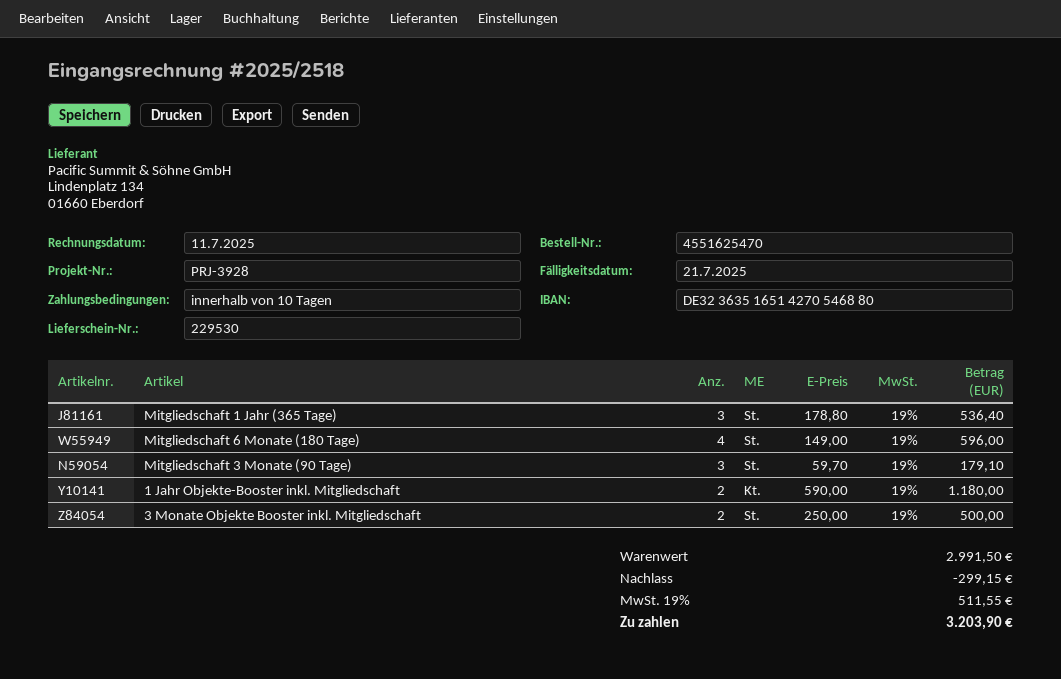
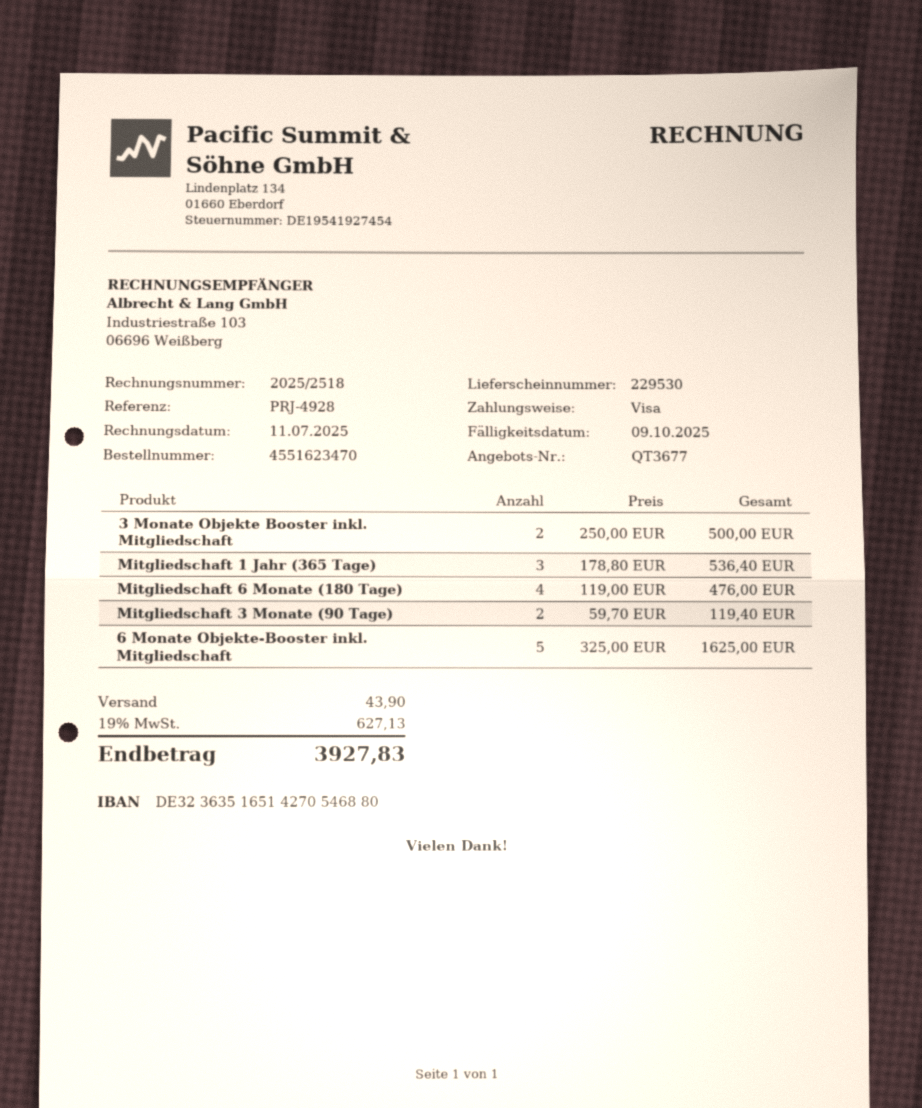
order number: 4551625470 -> 4551623470
due date: 2025-07-21 -> 2025-10-09
reference: PRJ-3928 -> PRJ-4928
Mitgliedschaft 6 Monate (180 Tage): 4 x 149.00 = 596.00 -> 4 x 119.00 = 476.00
Mitgliedschaft 3 Monate (90 Tage): 3 x 59.70 = 179.10 -> 2 x 59.70 = 119.40
1 Jahr Objekte-Booster inkl. Mitgliedschaft: 2 x 590.00 = 1180.00 -> none
6 Monate Objekte-Booster inkl. Mitgliedschaft: none -> 5 x 325.00 = 1625.00
discount: 299.15 -> none
shipping: none -> 43.90
tax: 19% = 511.55 -> 19% = 627.13
total: 3203.90 -> 3927.83

